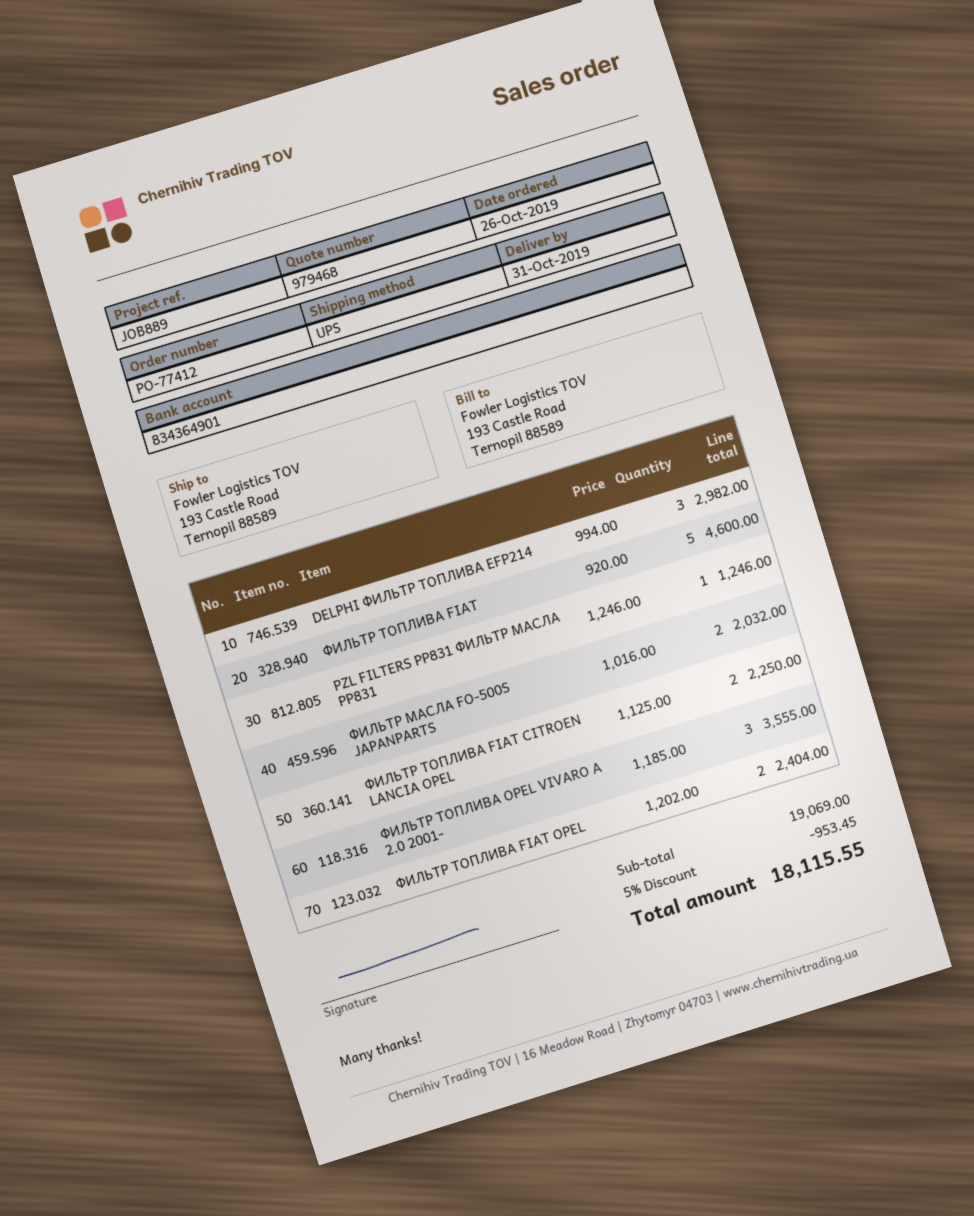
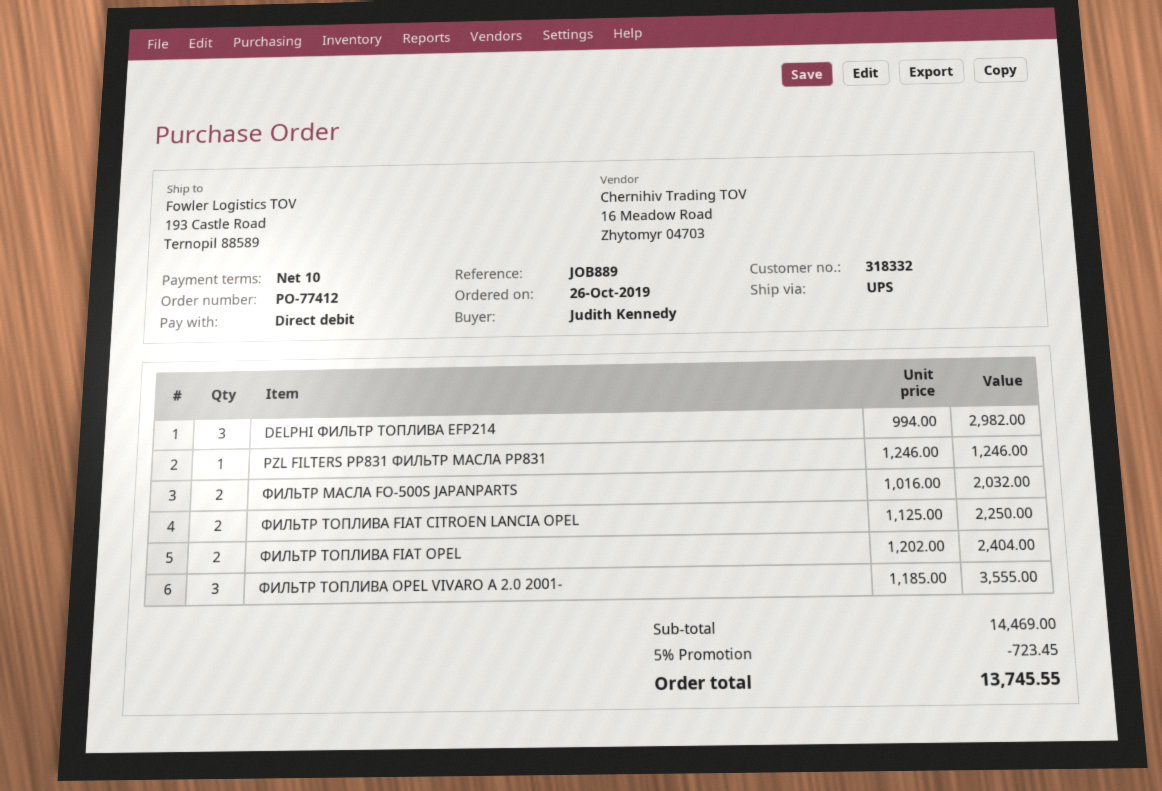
ФИЛЬТР ТОПЛИВА FIAT: 5 x 920.00 = 4600.00 -> none
subtotal: 19069.00 -> 14469.00
discount: 5% = 953.45 -> 5% = 723.45
total: 18115.55 -> 13745.55

